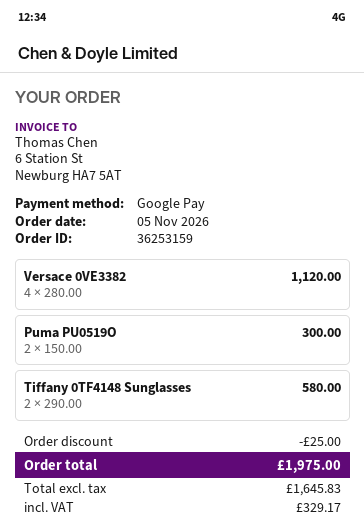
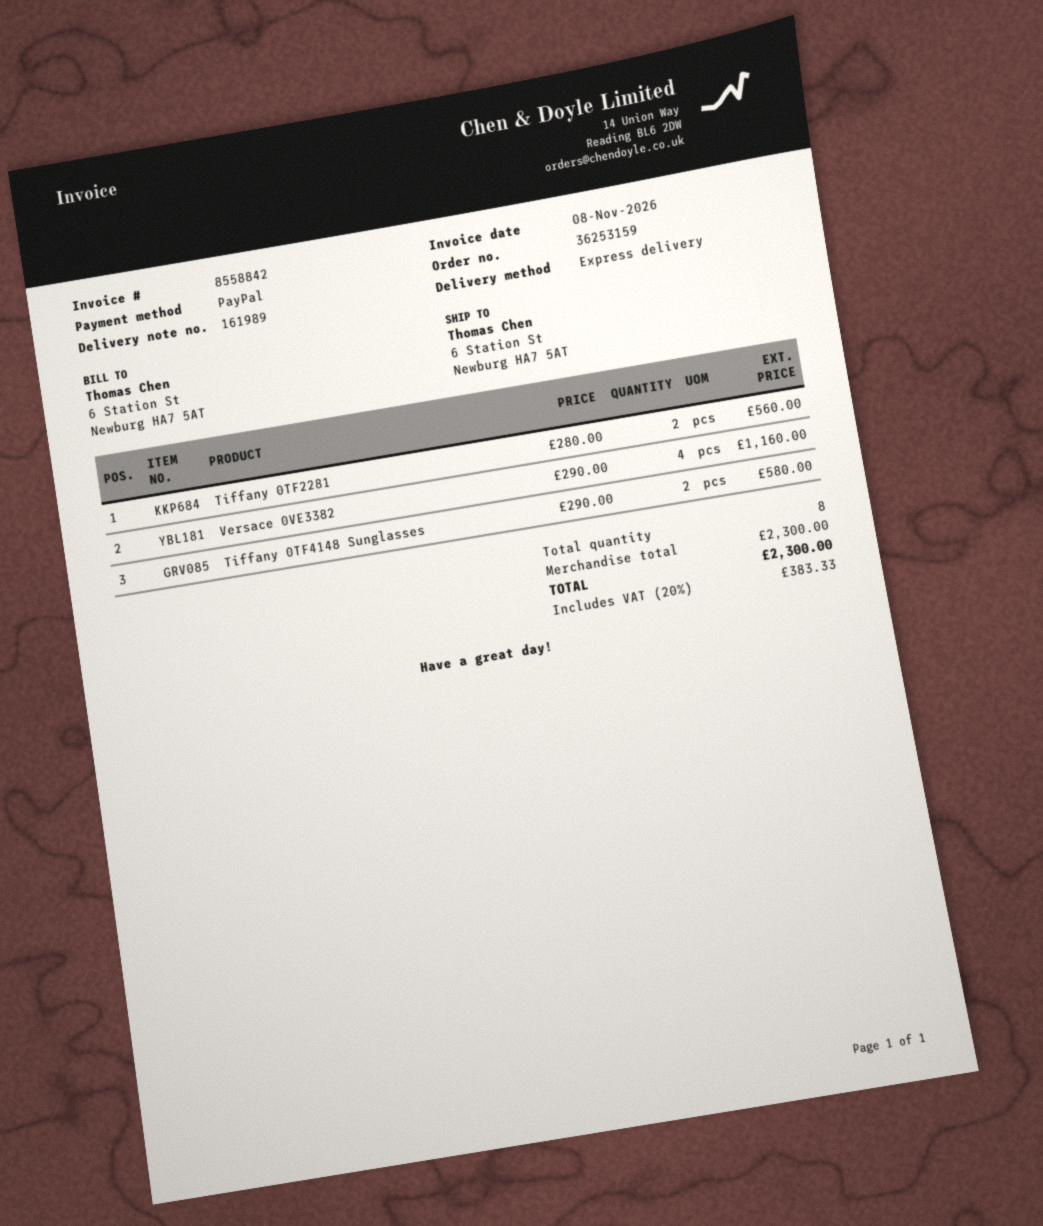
payment method: Google Pay -> PayPal
Versace 0VE3382: 4 x 280.00 = 1120.00 -> 4 x 290.00 = 1160.00
Puma PU0519O: 2 x 150.00 = 300.00 -> none
Tiffany 0TF2281: none -> 2 x 280.00 = 560.00
discount: 25.00 -> none
tax: 329.17 -> 383.33
total: 1975.00 -> 2300.00

